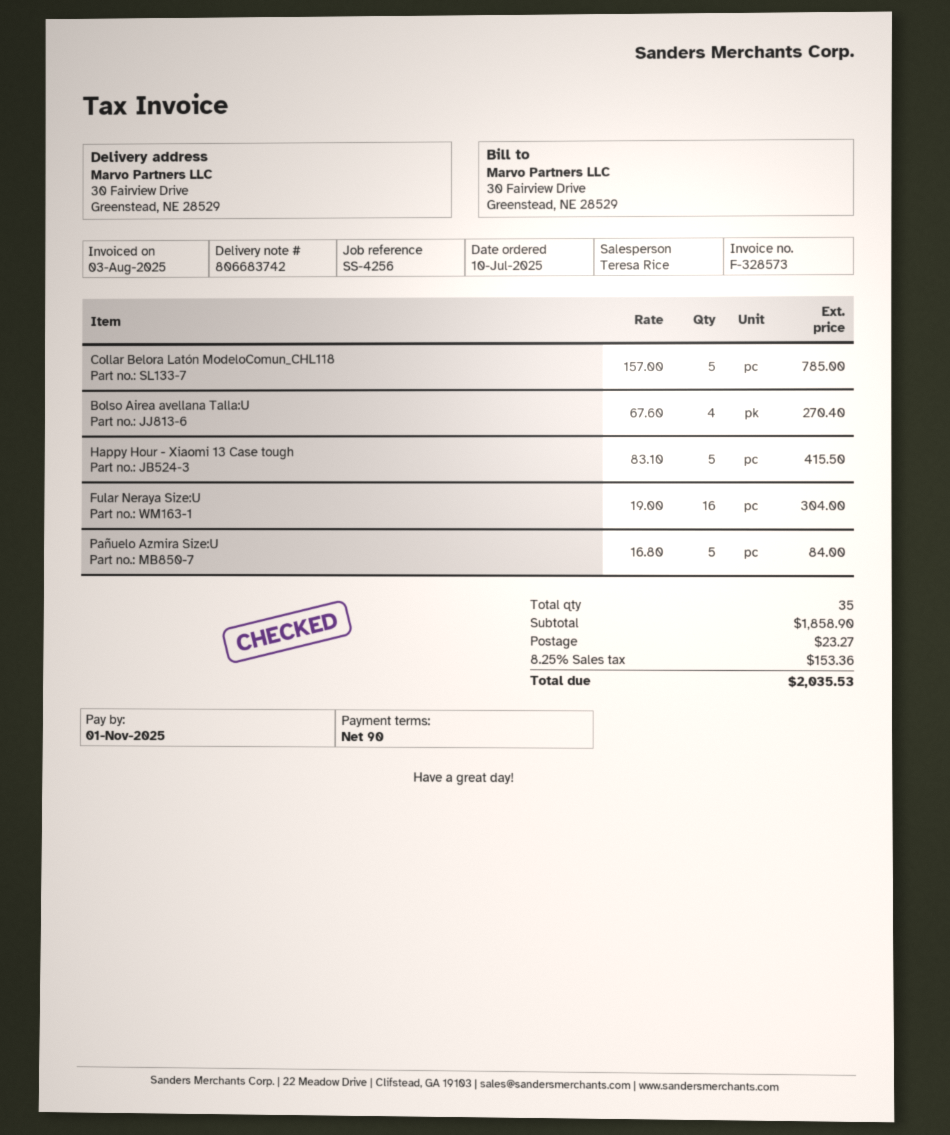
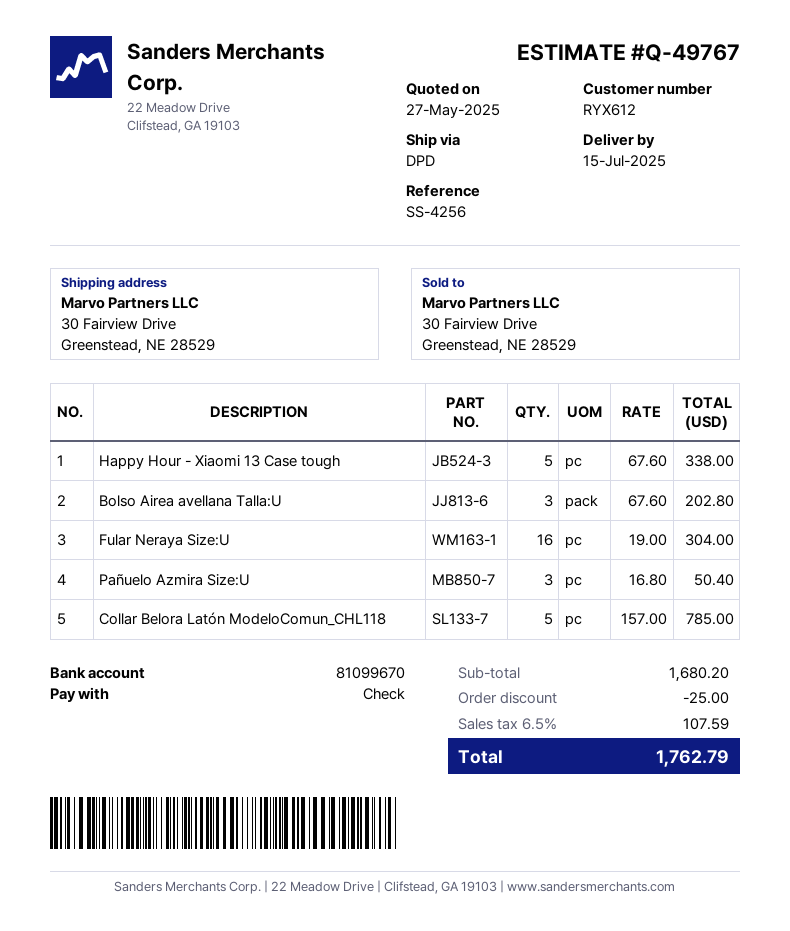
Bolso Airea avellana Talla:U: 4 x 67.60 = 270.40 -> 3 x 67.60 = 202.80
Happy Hour - Xiaomi 13 Case tough: 5 x 83.10 = 415.50 -> 5 x 67.60 = 338.00
Pañuelo Azmira Size:U: 5 x 16.80 = 84.00 -> 3 x 16.80 = 50.40
subtotal: 1858.90 -> 1680.20
discount: none -> 25.00
shipping: 23.27 -> none
tax: 8.25% = 153.36 -> 6.5% = 107.59
total: 2035.53 -> 1762.79

